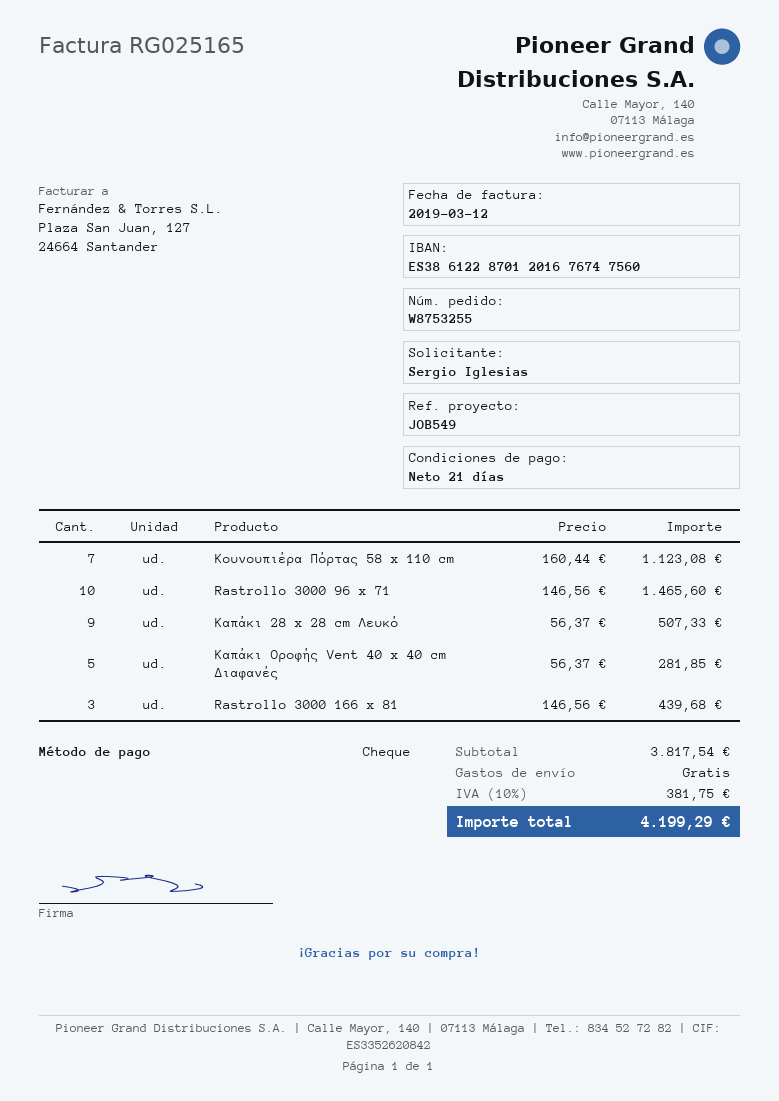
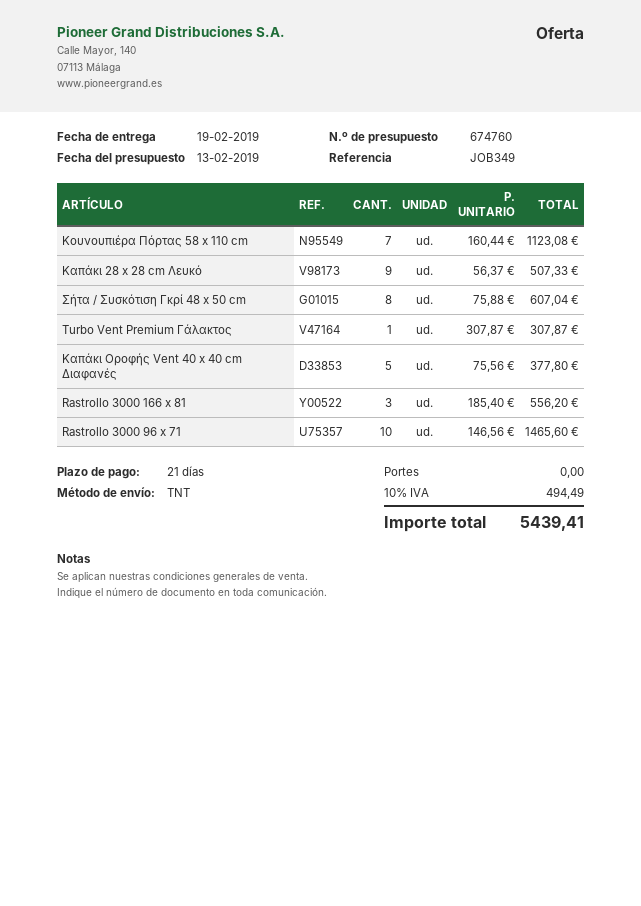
reference: JOB549 -> JOB349
Kαπάκι Οροφής Vent 40 x 40 cm Διαφανές: 5 x 56.37 = 281.85 -> 5 x 75.56 = 377.80
Rastrollo 3000 166 x 81: 3 x 146.56 = 439.68 -> 3 x 185.40 = 556.20
Σήτα / Συσκότιση Γκρί 48 x 50 cm: none -> 8 x 75.88 = 607.04
Turbo Vent Premium Γάλακτος: none -> 1 x 307.87 = 307.87
tax: 10% = 381.75 -> 10% = 494.49
total: 4199.29 -> 5439.41

